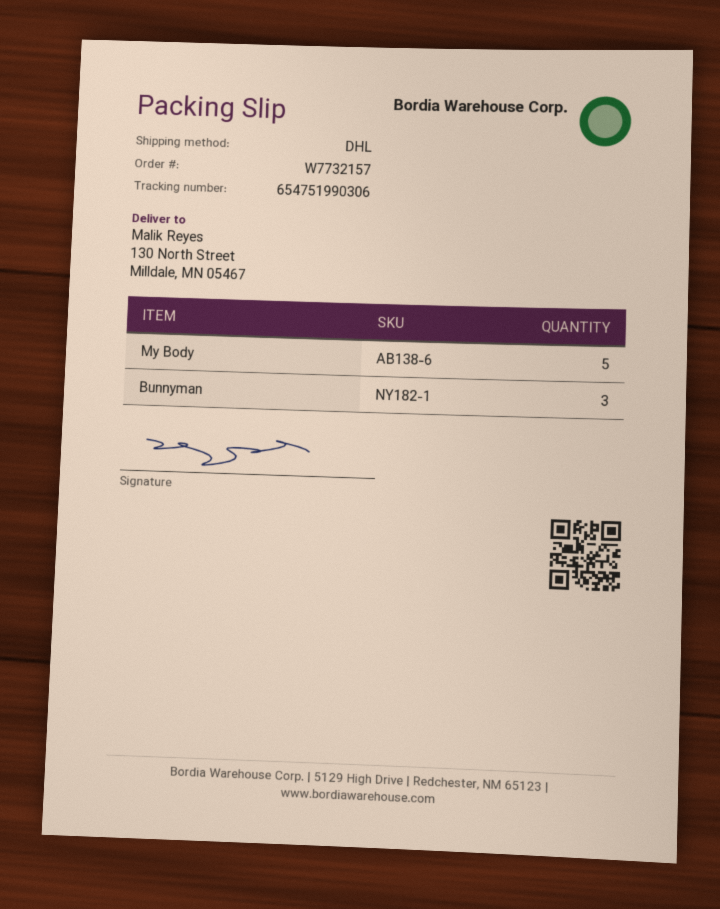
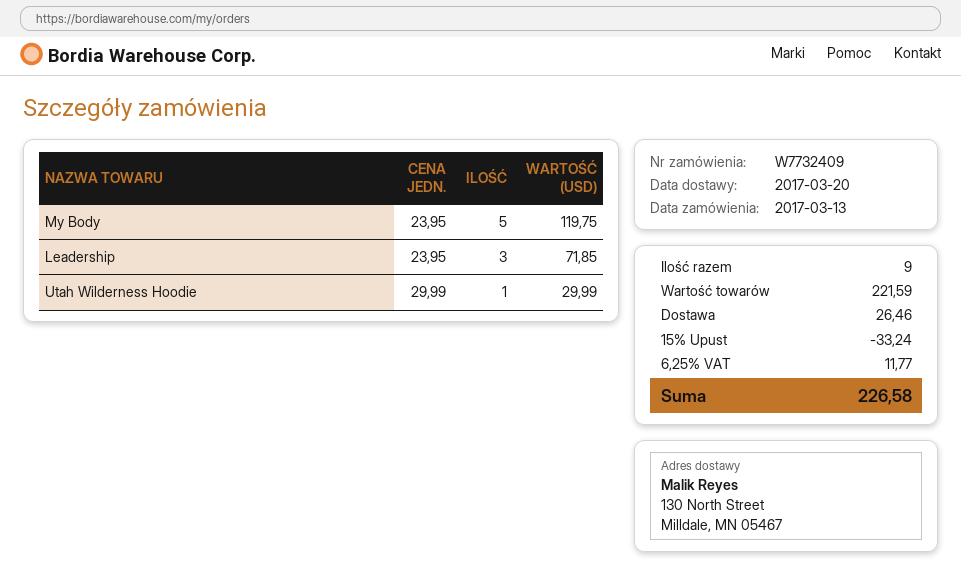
order number: W7732157 -> W7732409
Bunnyman: 3 -> none
Leadership: none -> 3
Utah Wilderness Hoodie: none -> 1

